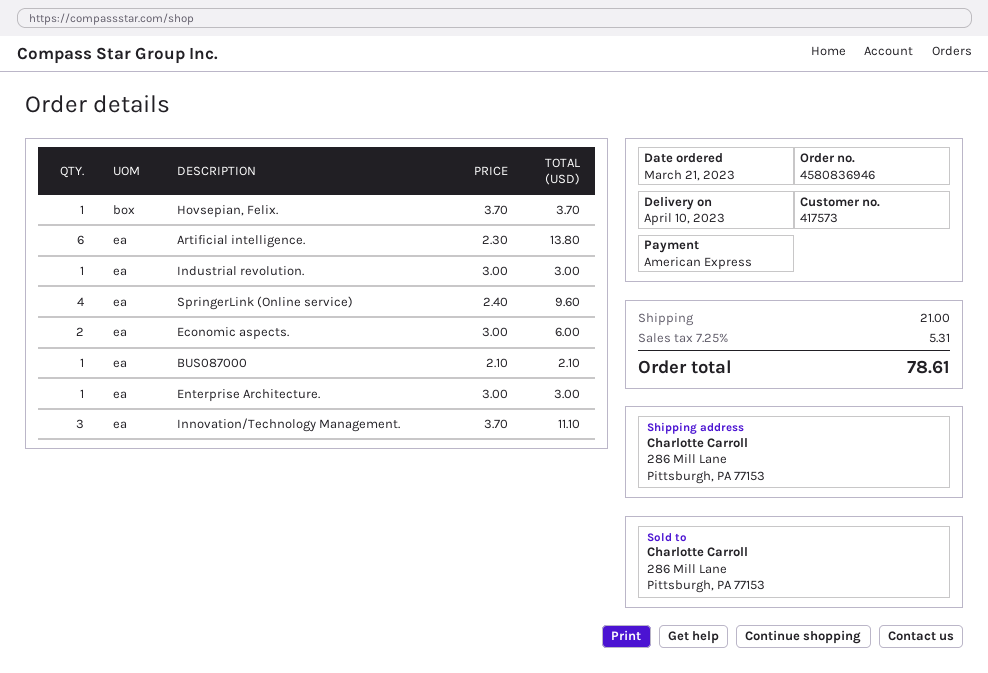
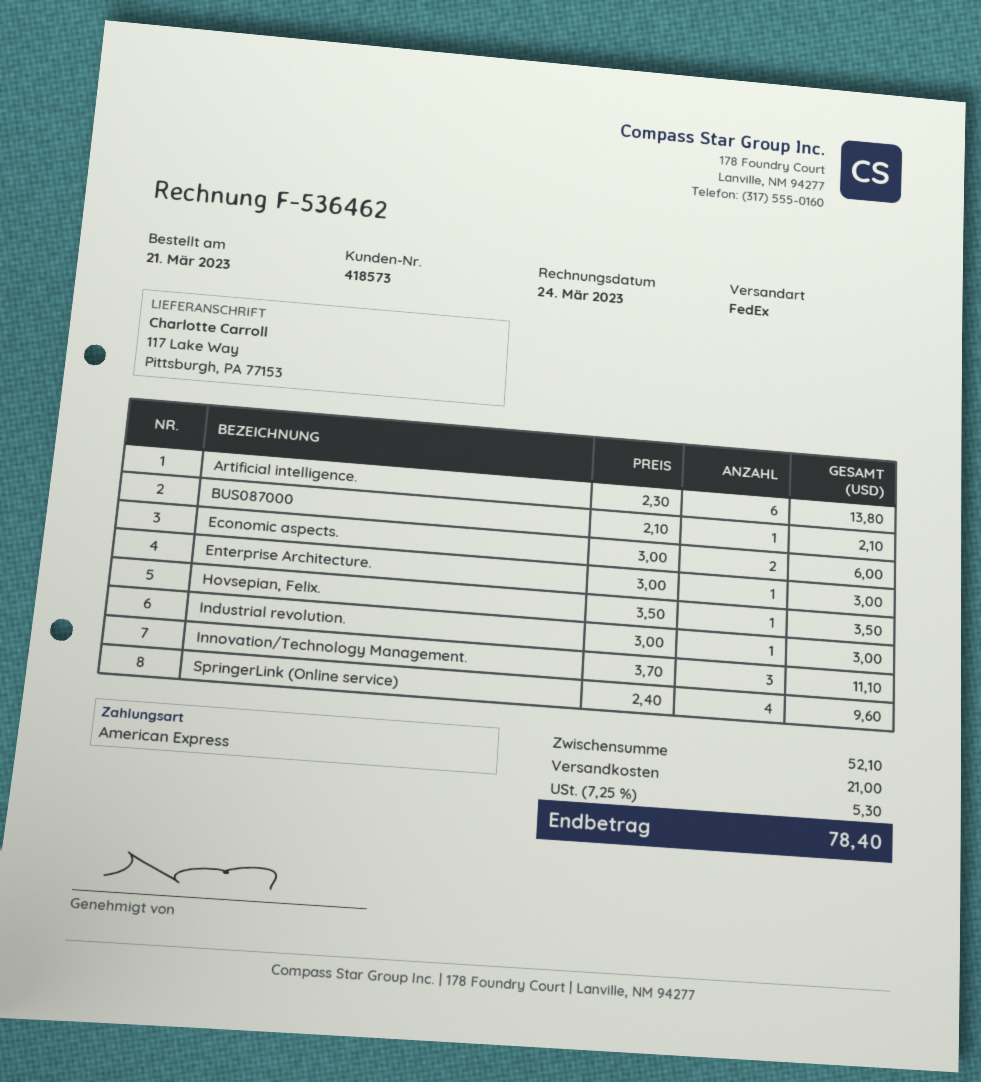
customer number: 417573 -> 418573
ship to: 286 Mill Lane, Pittsburgh, PA 77153 -> 117 Lake Way, Pittsburgh, PA 77153
Hovsepian, Felix.: 1 x 3.70 = 3.70 -> 1 x 3.50 = 3.50
tax: 7.25% = 5.31 -> 7.25% = 5.30
total: 78.61 -> 78.40

